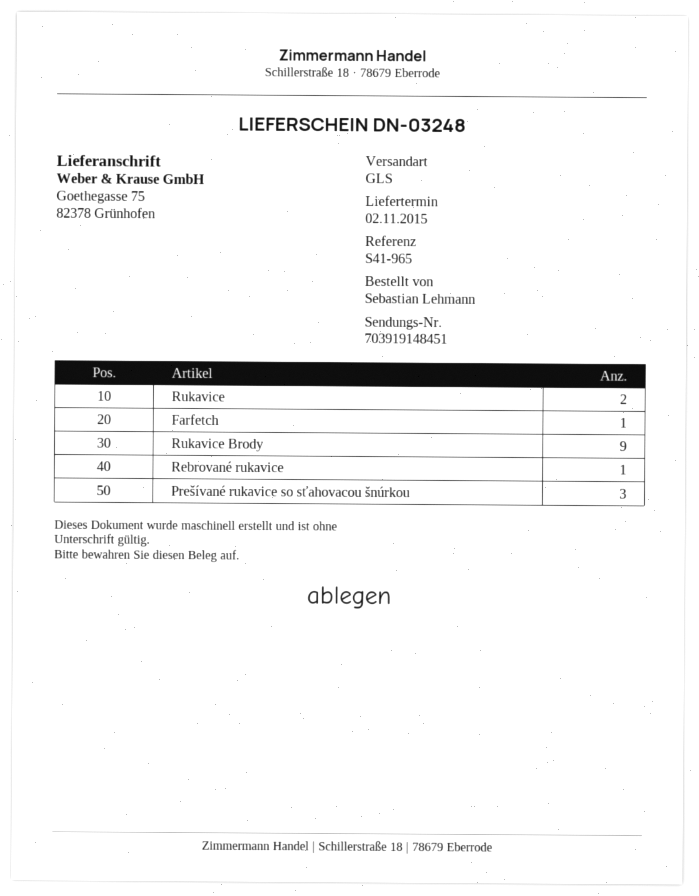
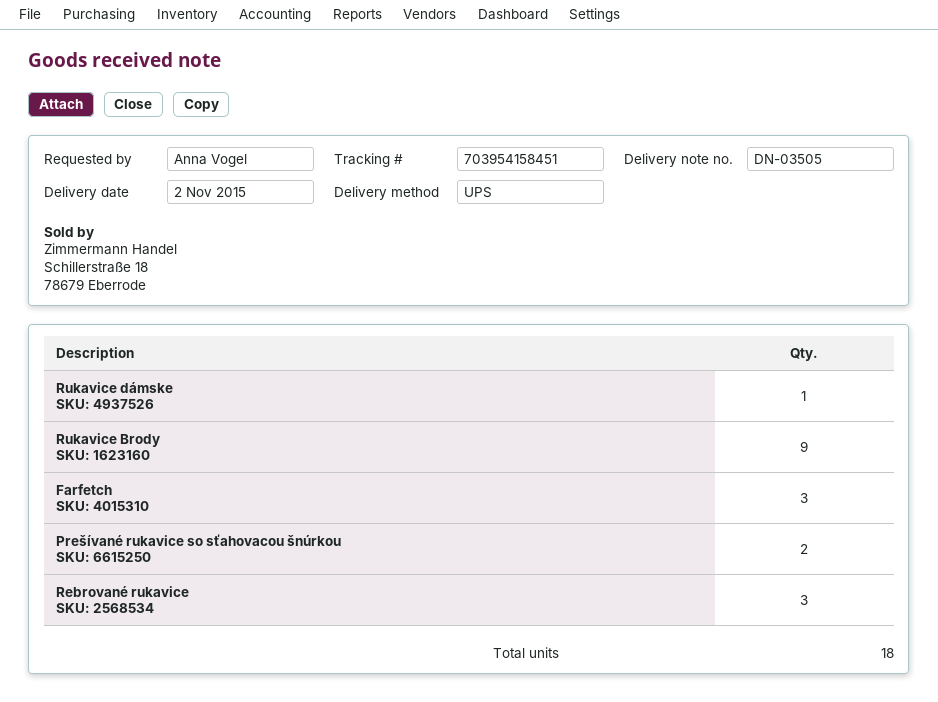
delivery note number: DN-03248 -> DN-03505
ordered by: Sebastian Lehmann -> Anna Vogel
shipping method: GLS -> UPS
tracking number: 703919148451 -> 703954158451
Rukavice: 2 -> none
Farfetch: 1 -> 3
Rebrované rukavice: 1 -> 3
Prešívané rukavice so sťahovacou šnúrkou: 3 -> 2
Rukavice dámske: none -> 1

